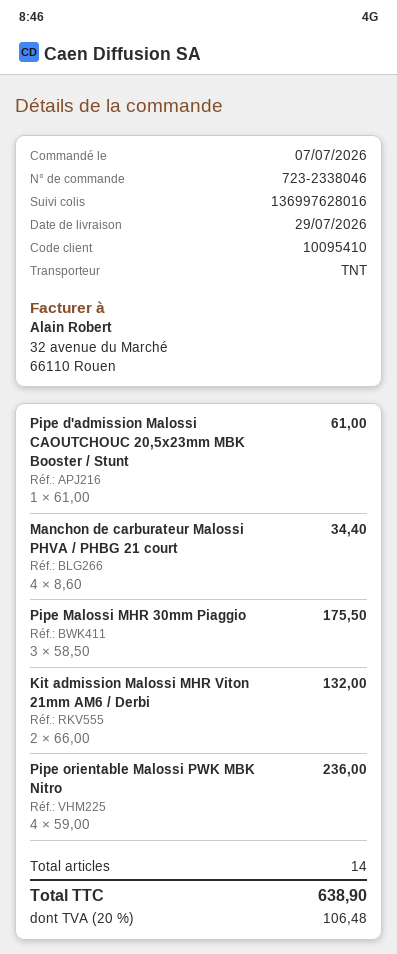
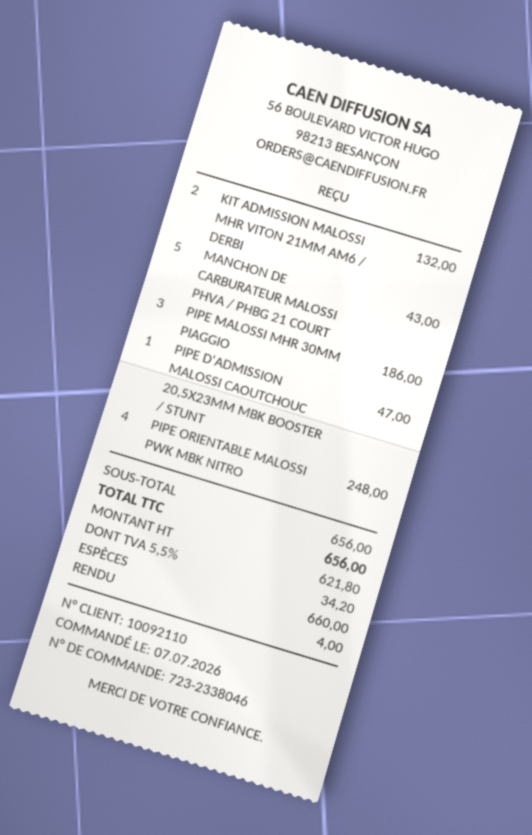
customer number: 10095410 -> 10092110
Pipe d'admission Malossi CAOUTCHOUC 20,5x23mm MBK Booster / Stunt: 1 for 61.00 -> 1 for 47.00
Manchon de carburateur Malossi PHVA / PHBG 21 court: 4 for 34.40 -> 5 for 43.00
Pipe Malossi MHR 30mm Piaggio: 3 for 175.50 -> 3 for 186.00
Pipe orientable Malossi PWK MBK Nitro: 4 for 236.00 -> 4 for 248.00
tax: 20% = 106.48 -> 5.5% = 34.20
total: 638.90 -> 656.00

